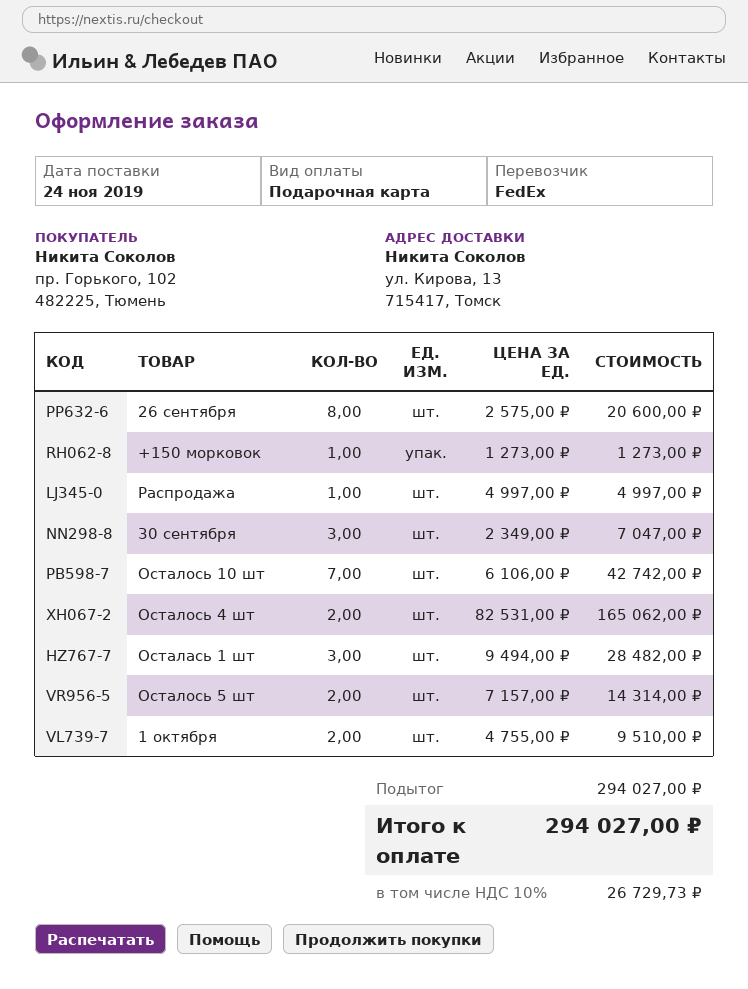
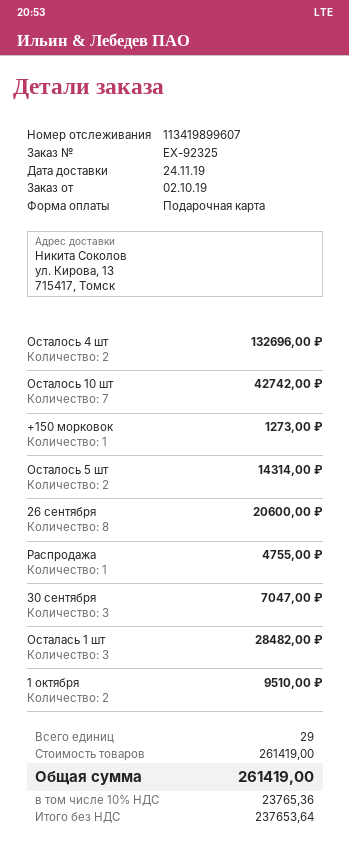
Распродажа: 1 for 4997.00 -> 1 for 4755.00
Осталось 4 шт: 2 for 165062.00 -> 2 for 132696.00
subtotal: 294027.00 -> 261419.00
tax: 10% = 26729.73 -> 10% = 23765.36
total: 294027.00 -> 261419.00

